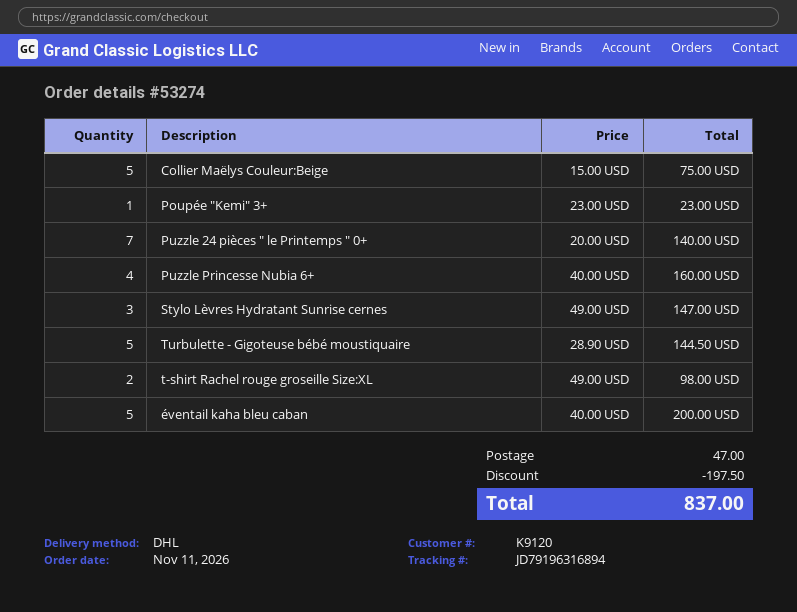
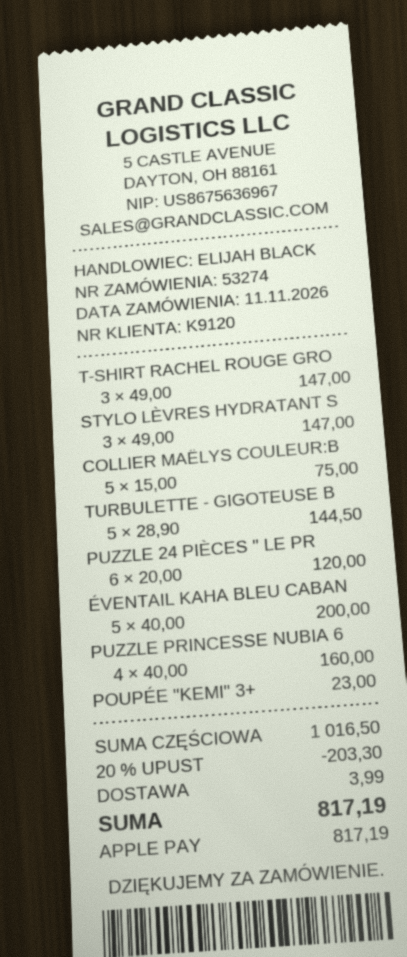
Puzzle 24 pièces " le Printemps " 0+: 7 x 20.00 = 140.00 -> 6 x 20.00 = 120.00
t-shirt Rachel rouge groseille Size:XL: 2 x 49.00 = 98.00 -> 3 x 49.00 = 147.00
discount: 197.50 -> 203.30
shipping: 47.00 -> 3.99
total: 837.00 -> 817.19

